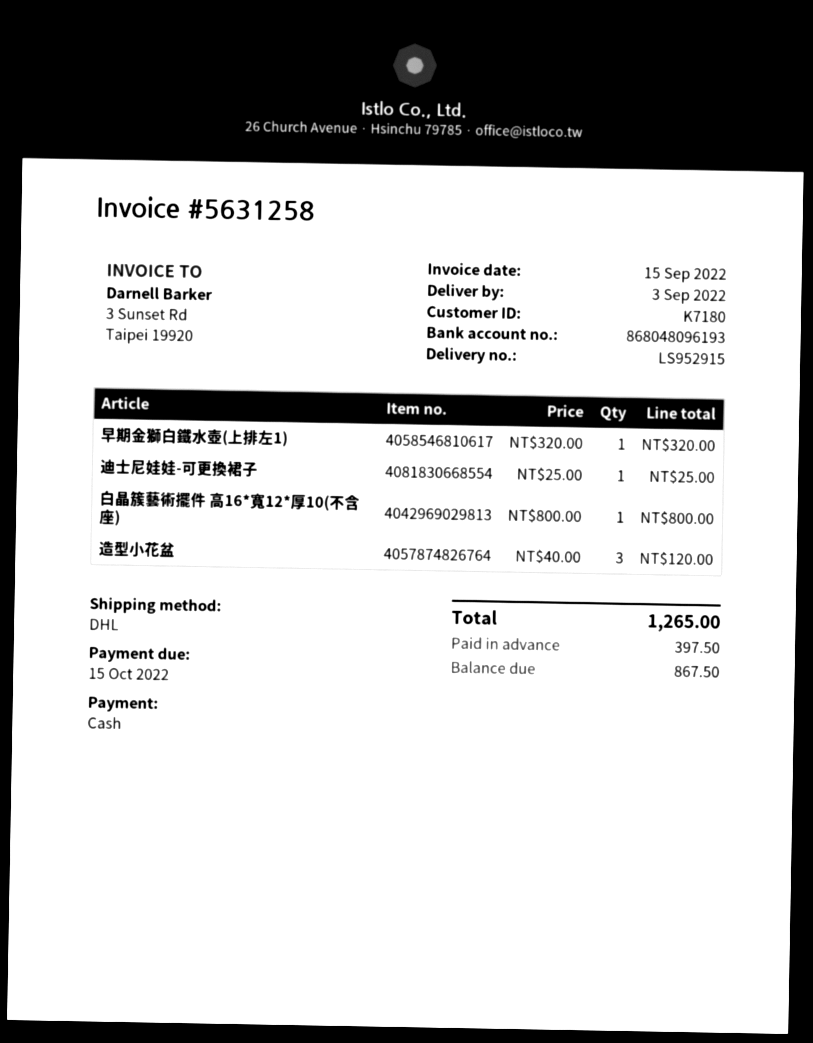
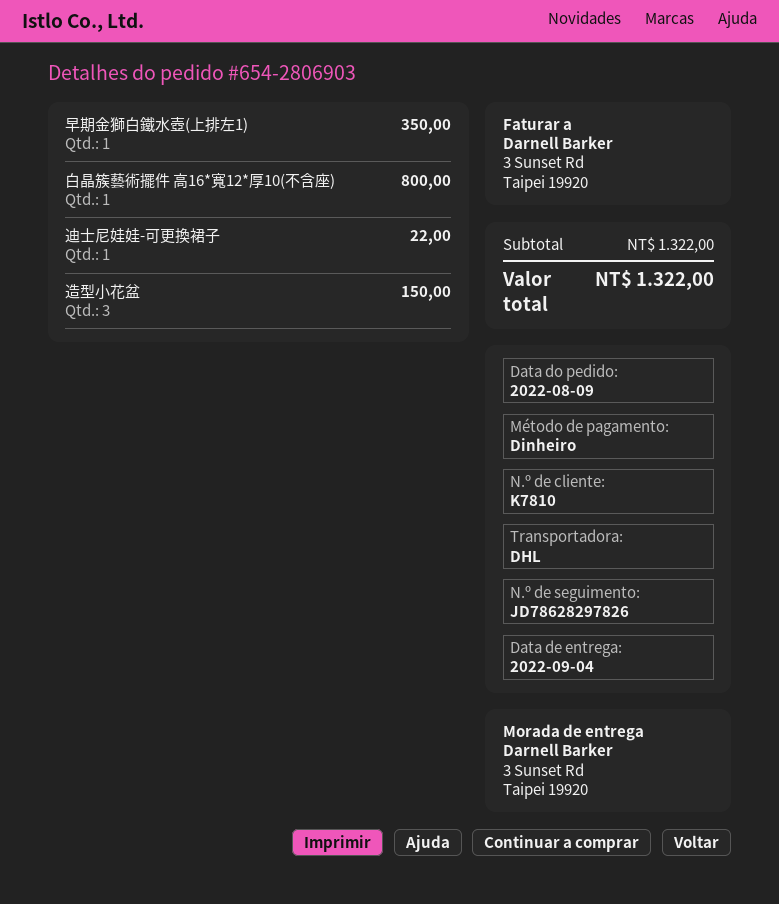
delivery date: 2022-09-03 -> 2022-09-04
customer number: K7180 -> K7810
早期金獅白鐵水壺(上排左1): 1 for 320.00 -> 1 for 350.00
迪士尼娃娃-可更換裙子: 1 for 25.00 -> 1 for 22.00
造型小花盆: 3 for 120.00 -> 3 for 150.00
total: 1265.00 -> 1322.00

